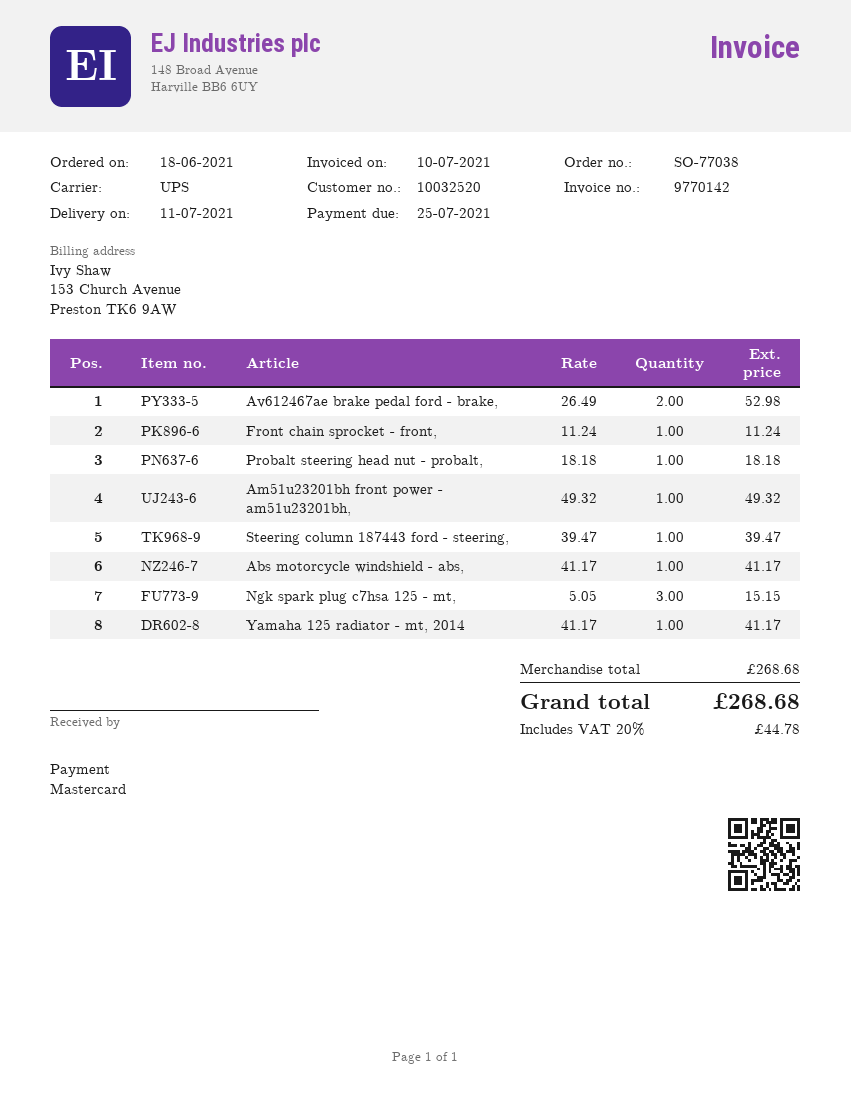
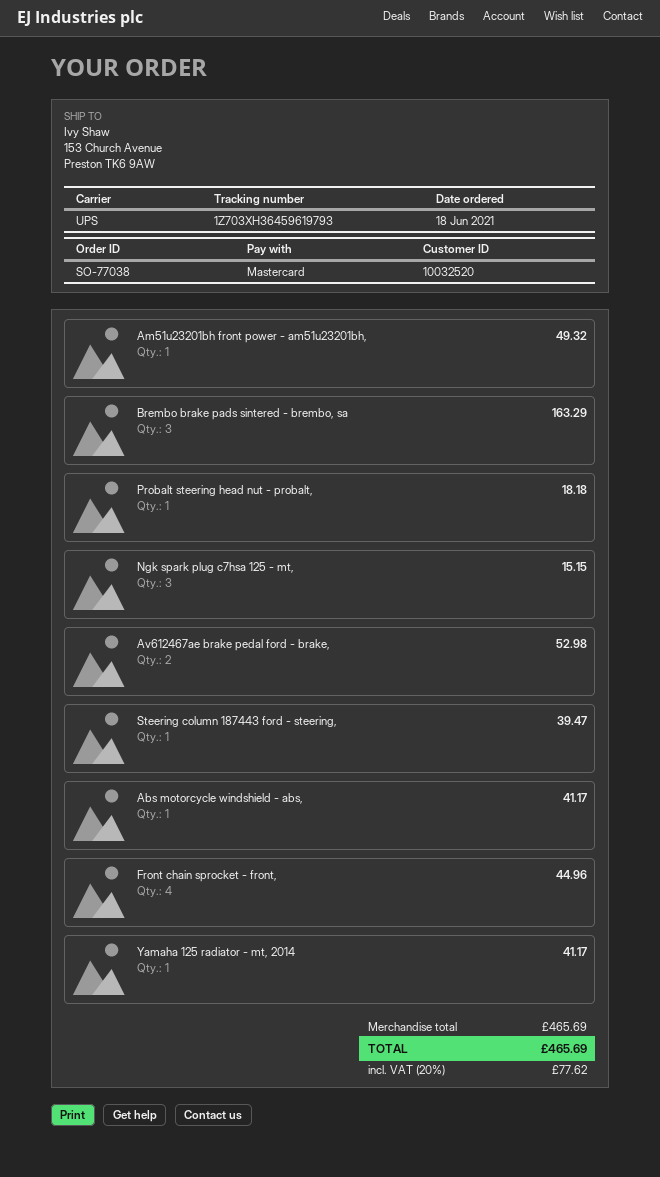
Front chain sprocket - front,: 1 for 11.24 -> 4 for 44.96
Brembo brake pads sintered - brembo, sa: none -> 3 for 163.29
subtotal: 268.68 -> 465.69
tax: 20% = 44.78 -> 20% = 77.62
total: 268.68 -> 465.69

